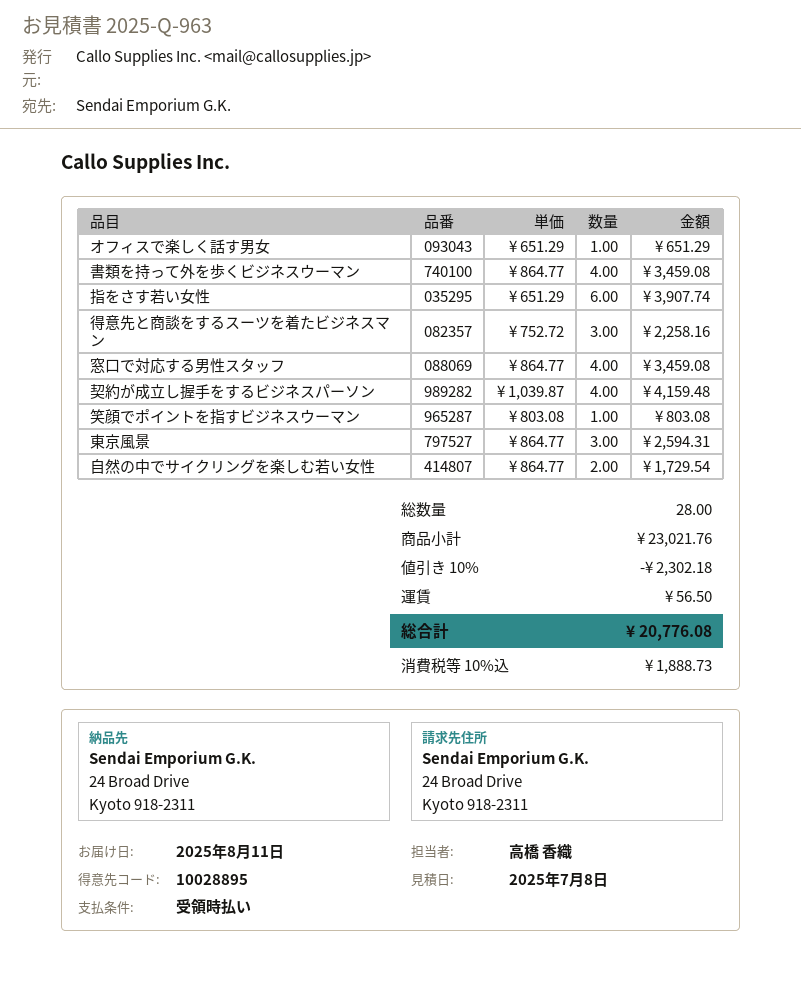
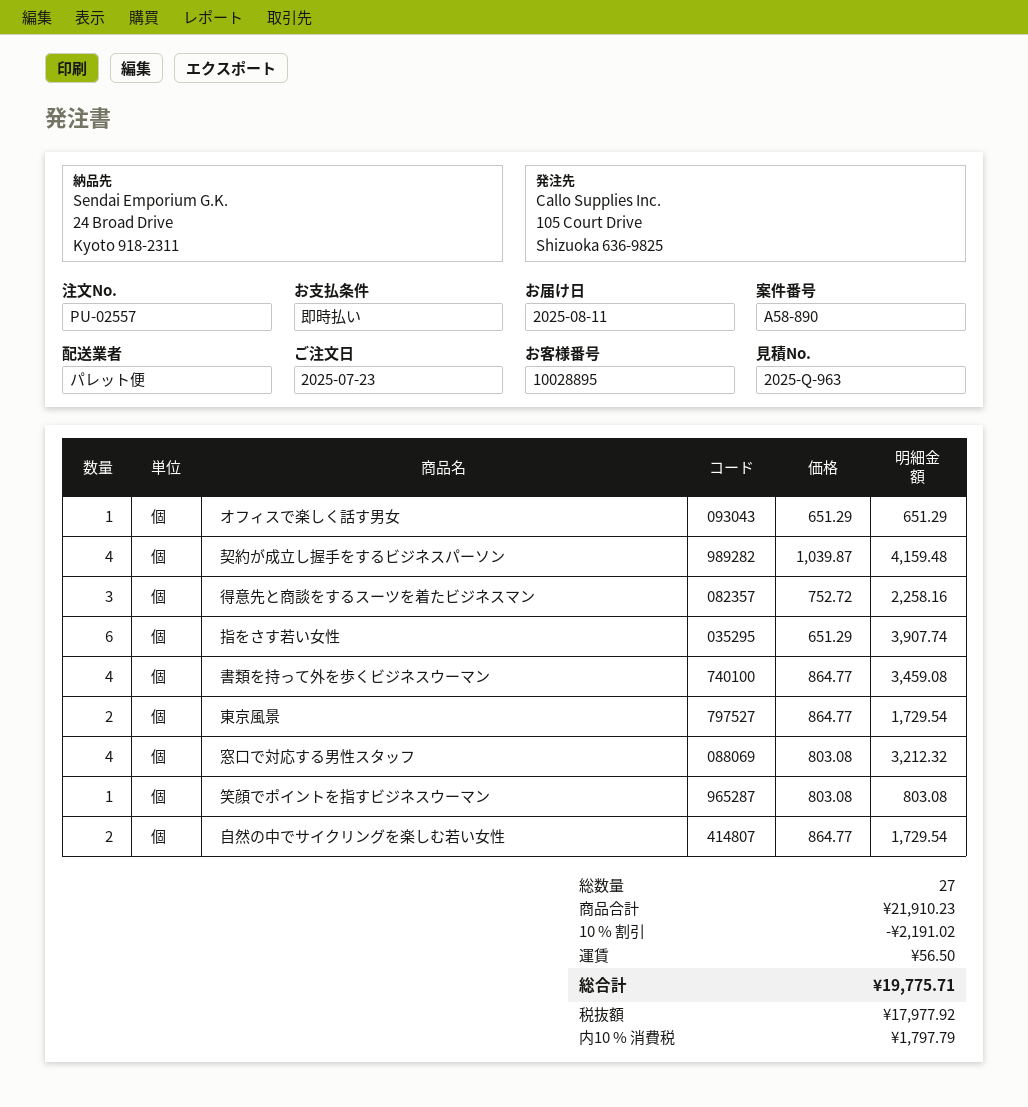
窓口で対応する男性スタッフ: 4 x 864.77 = 3459.08 -> 4 x 803.08 = 3212.32
東京風景: 3 x 864.77 = 2594.31 -> 2 x 864.77 = 1729.54
total quantity: 28 -> 27
subtotal: 23021.76 -> 21910.23
discount: 10% = 2302.18 -> 10% = 2191.02
tax: 10% = 1888.73 -> 10% = 1797.79
total: 20776.08 -> 19775.71

